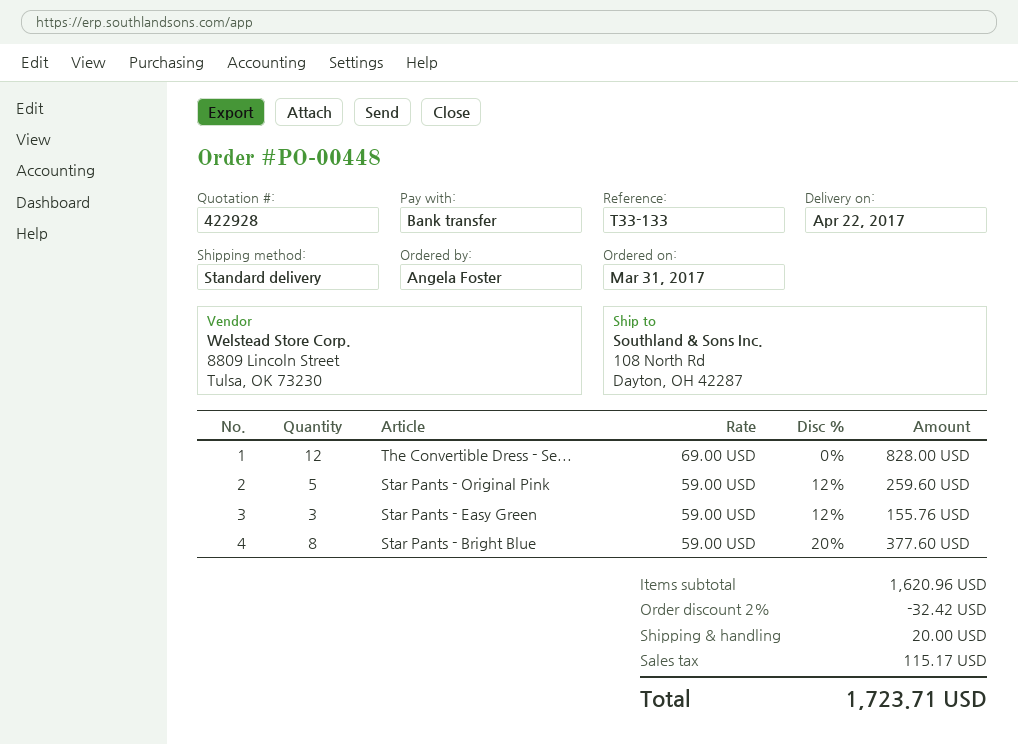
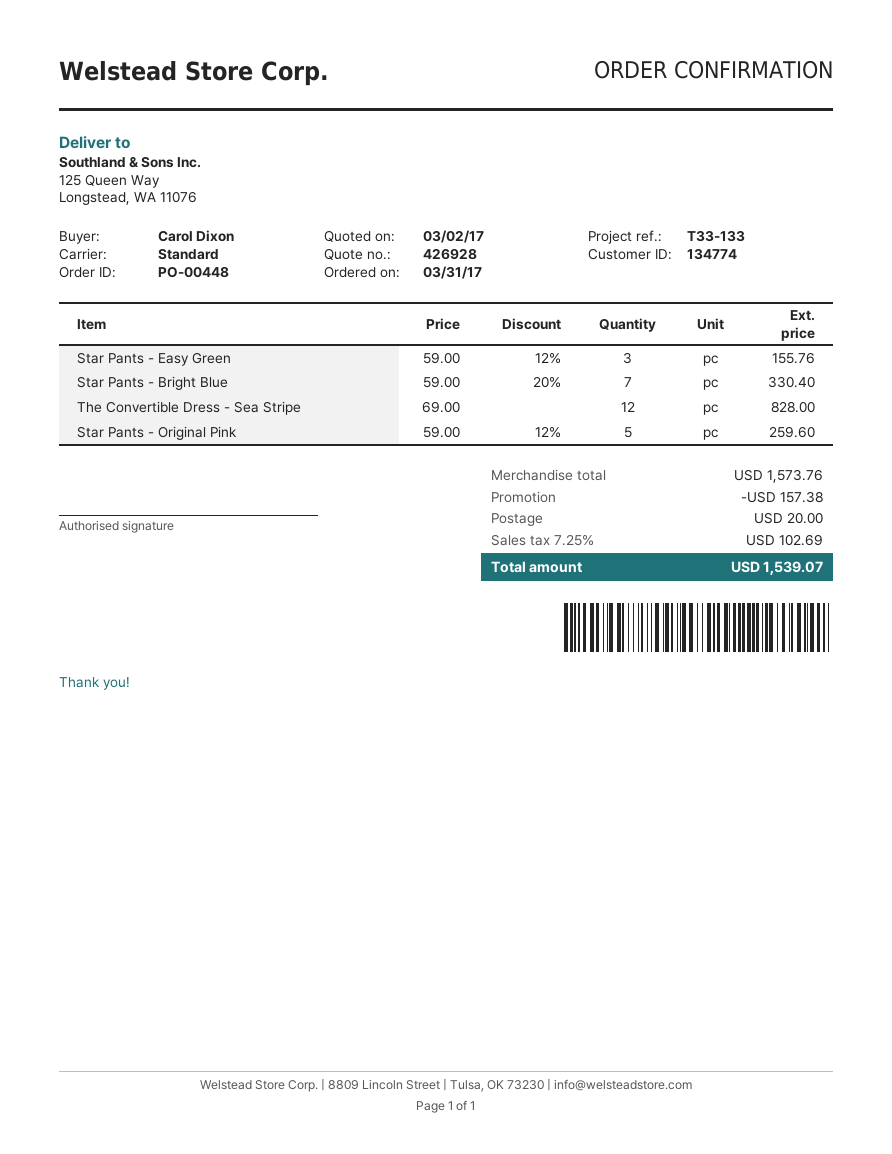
quote number: 422928 -> 426928
ordered by: Angela Foster -> Carol Dixon
ship to: 108 North Rd, Dayton, OH 42287 -> 125 Queen Way, Longstead, WA 11076
Star Pants - Bright Blue: 8 x 59.00 - 20% = 377.60 -> 7 x 59.00 - 20% = 330.40
subtotal: 1620.96 -> 1573.76
discount: 32.42 -> 157.38
tax: 115.17 -> 102.69
total: 1723.71 -> 1539.07

